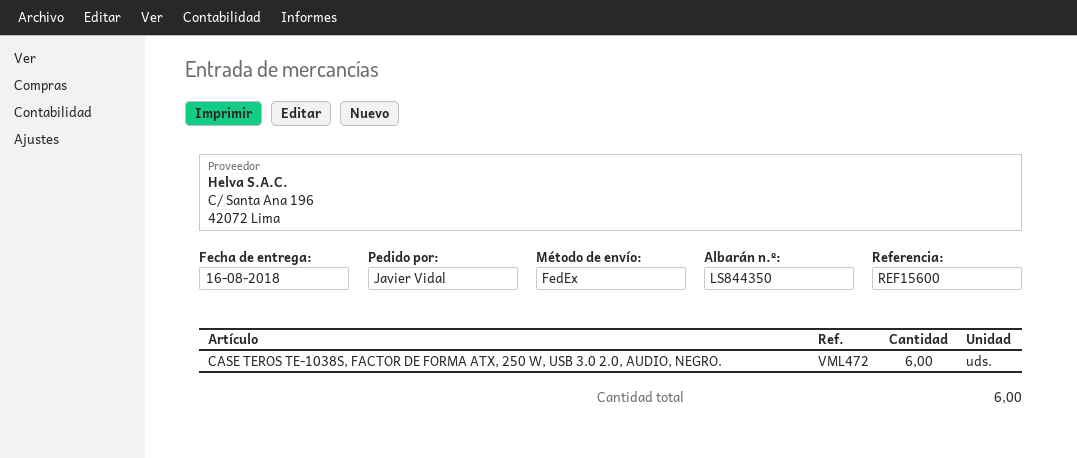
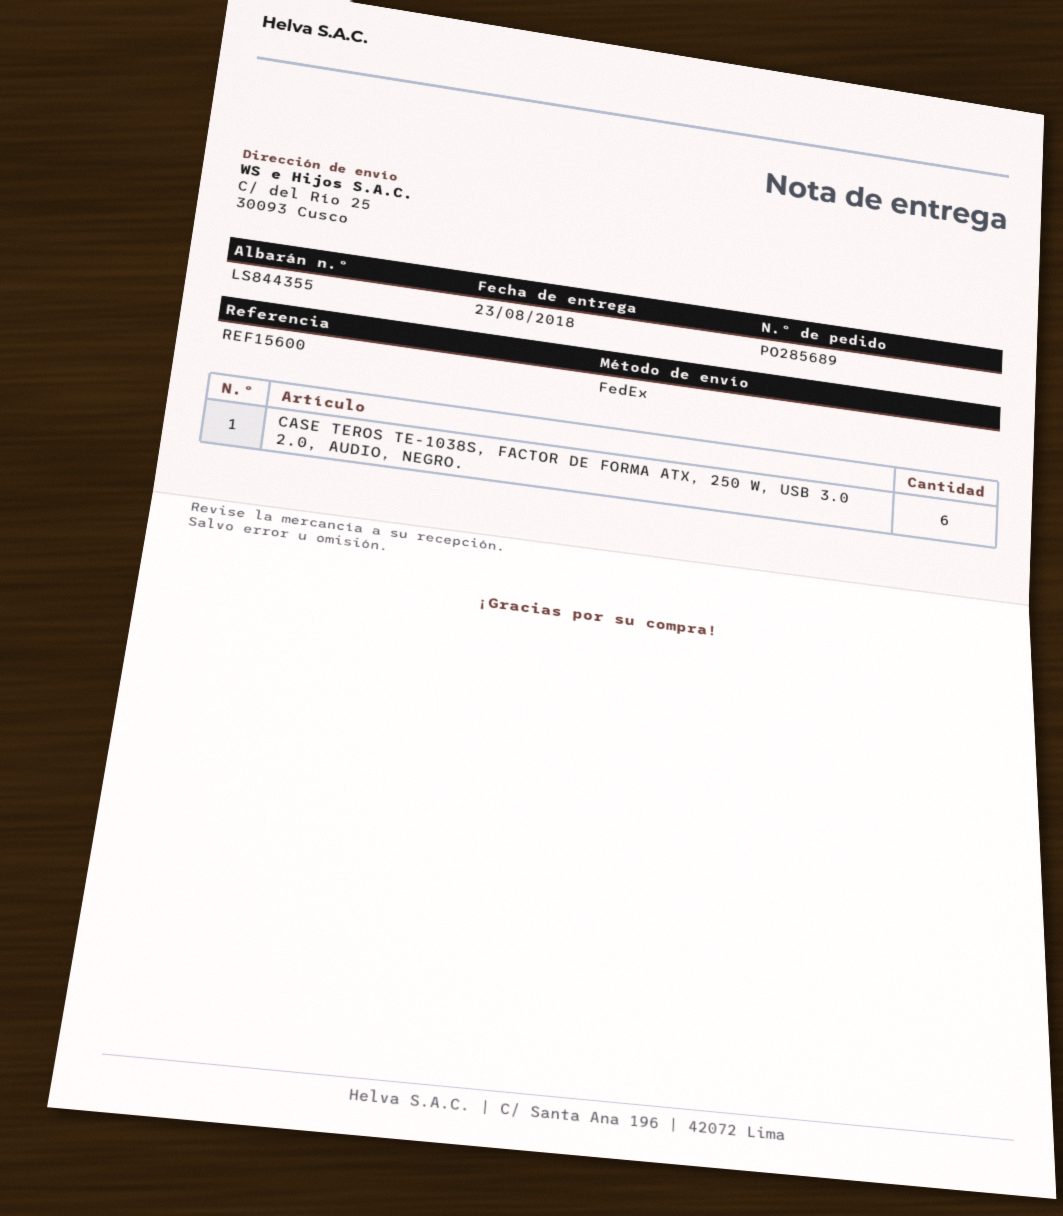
delivery note number: LS844350 -> LS844355
delivery date: 2018-08-16 -> 2018-08-23

